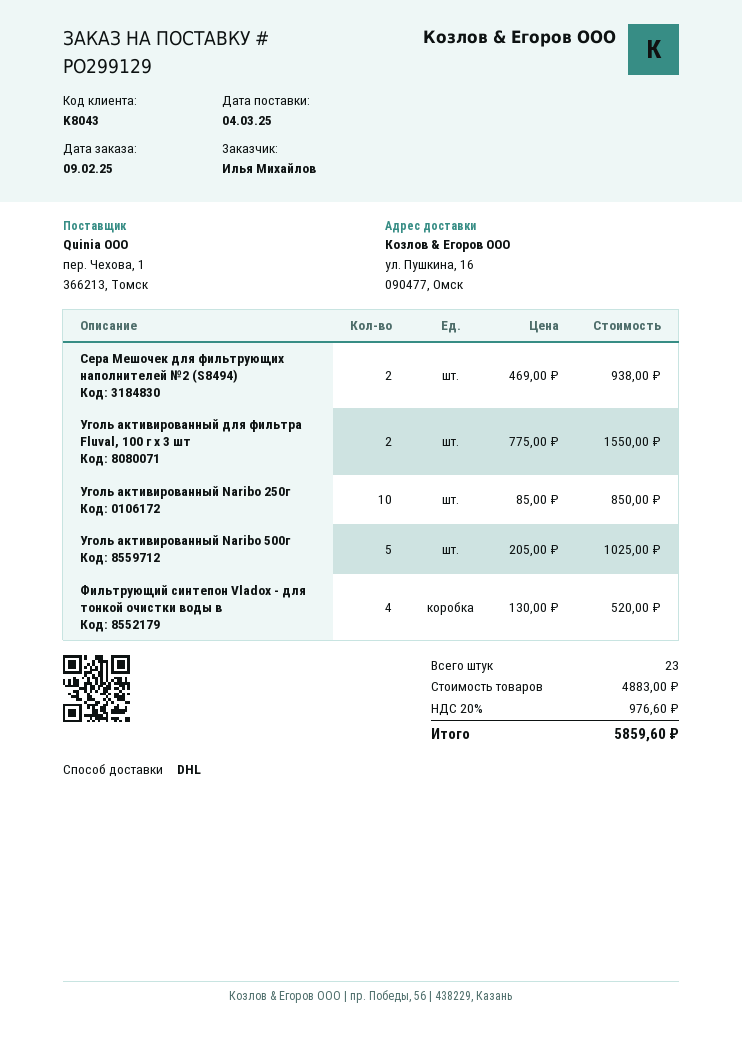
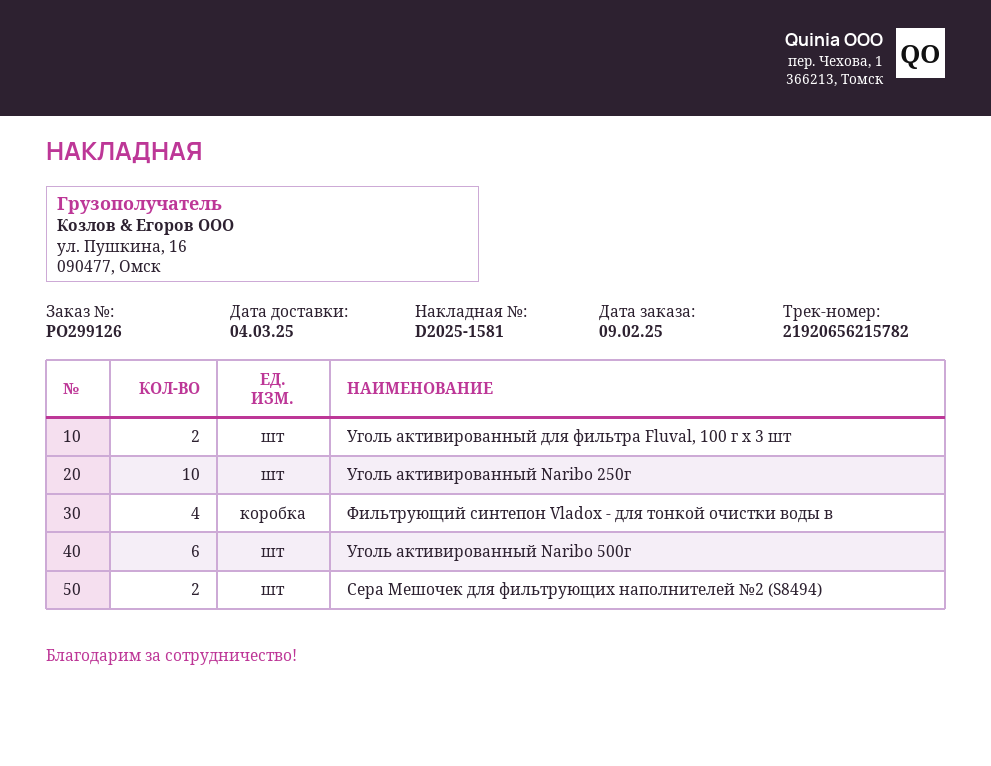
order number: PO299129 -> PO299126
Уголь активированный Naribo 500г: 5 -> 6

